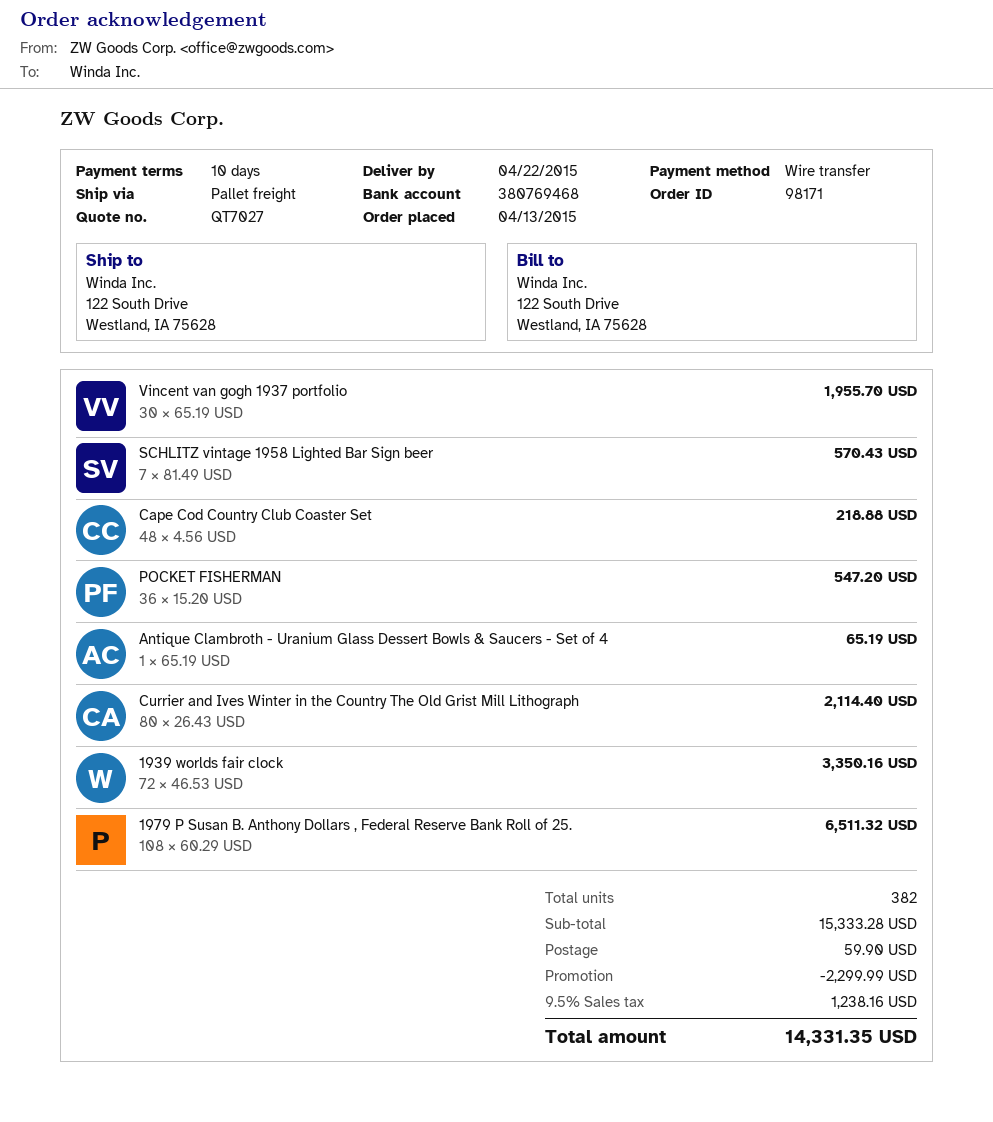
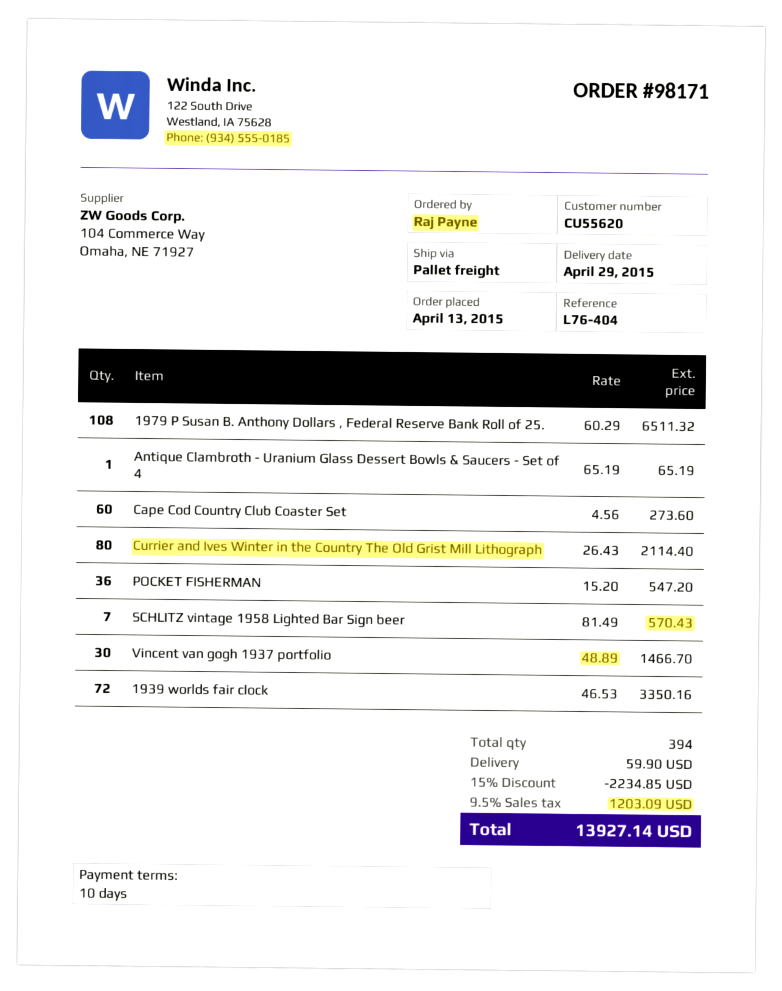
delivery date: 2015-04-22 -> 2015-04-29
Vincent van gogh 1937 portfolio: 30 x 65.19 = 1955.70 -> 30 x 48.89 = 1466.70
Cape Cod Country Club Coaster Set: 48 x 4.56 = 218.88 -> 60 x 4.56 = 273.60
total quantity: 382 -> 394
discount: 2299.99 -> 2234.85
tax: 9.5% = 1238.16 -> 9.5% = 1203.09
total: 14331.35 -> 13927.14

